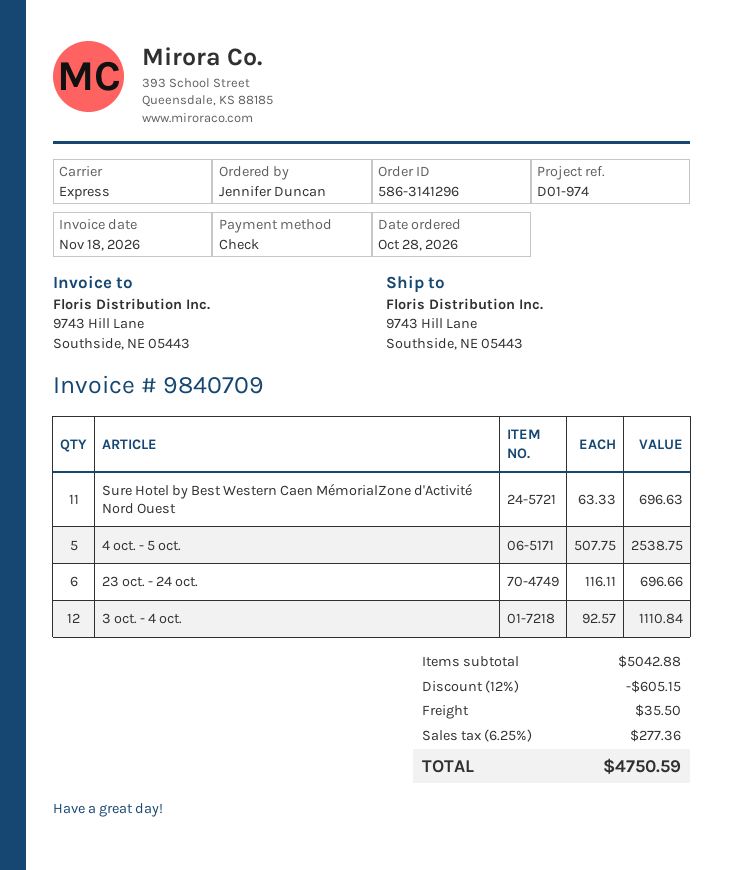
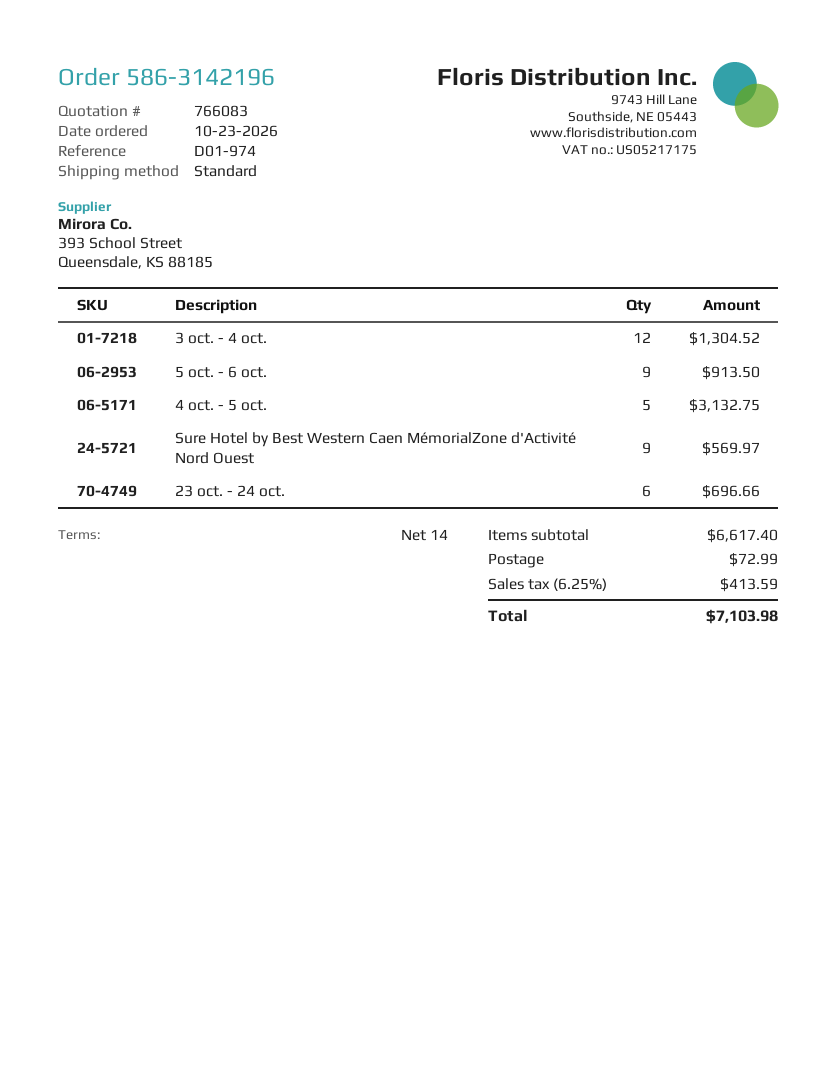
order number: 586-3141296 -> 586-3142196
order date: 2026-10-28 -> 2026-10-23
shipping method: express -> standard
Sure Hotel by Best Western Caen MémorialZone d'Activité Nord Ouest: 11 for 696.63 -> 9 for 569.97
4 oct. - 5 oct.: 5 for 2538.75 -> 5 for 3132.75
3 oct. - 4 oct.: 12 for 1110.84 -> 12 for 1304.52
5 oct. - 6 oct.: none -> 9 for 913.50
subtotal: 5042.88 -> 6617.40
discount: 12% = 605.15 -> none
shipping: 35.50 -> 72.99
tax: 6.25% = 277.36 -> 6.25% = 413.59
total: 4750.59 -> 7103.98

